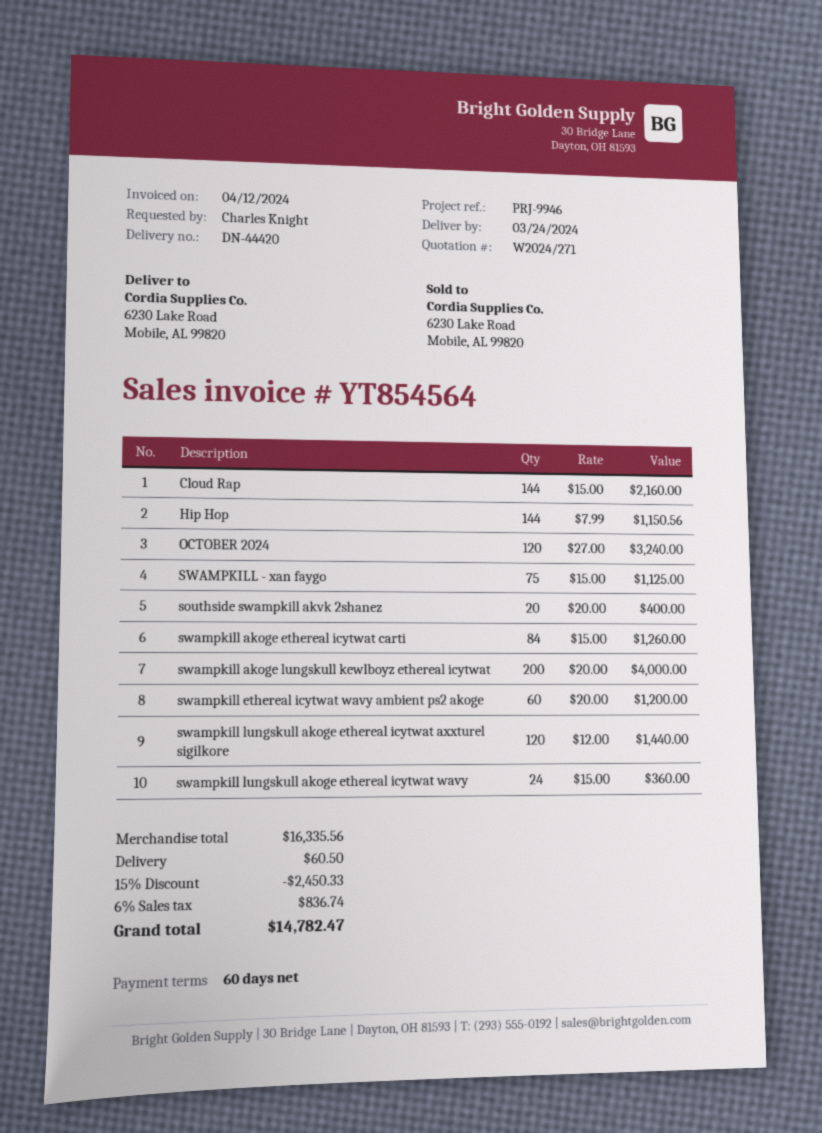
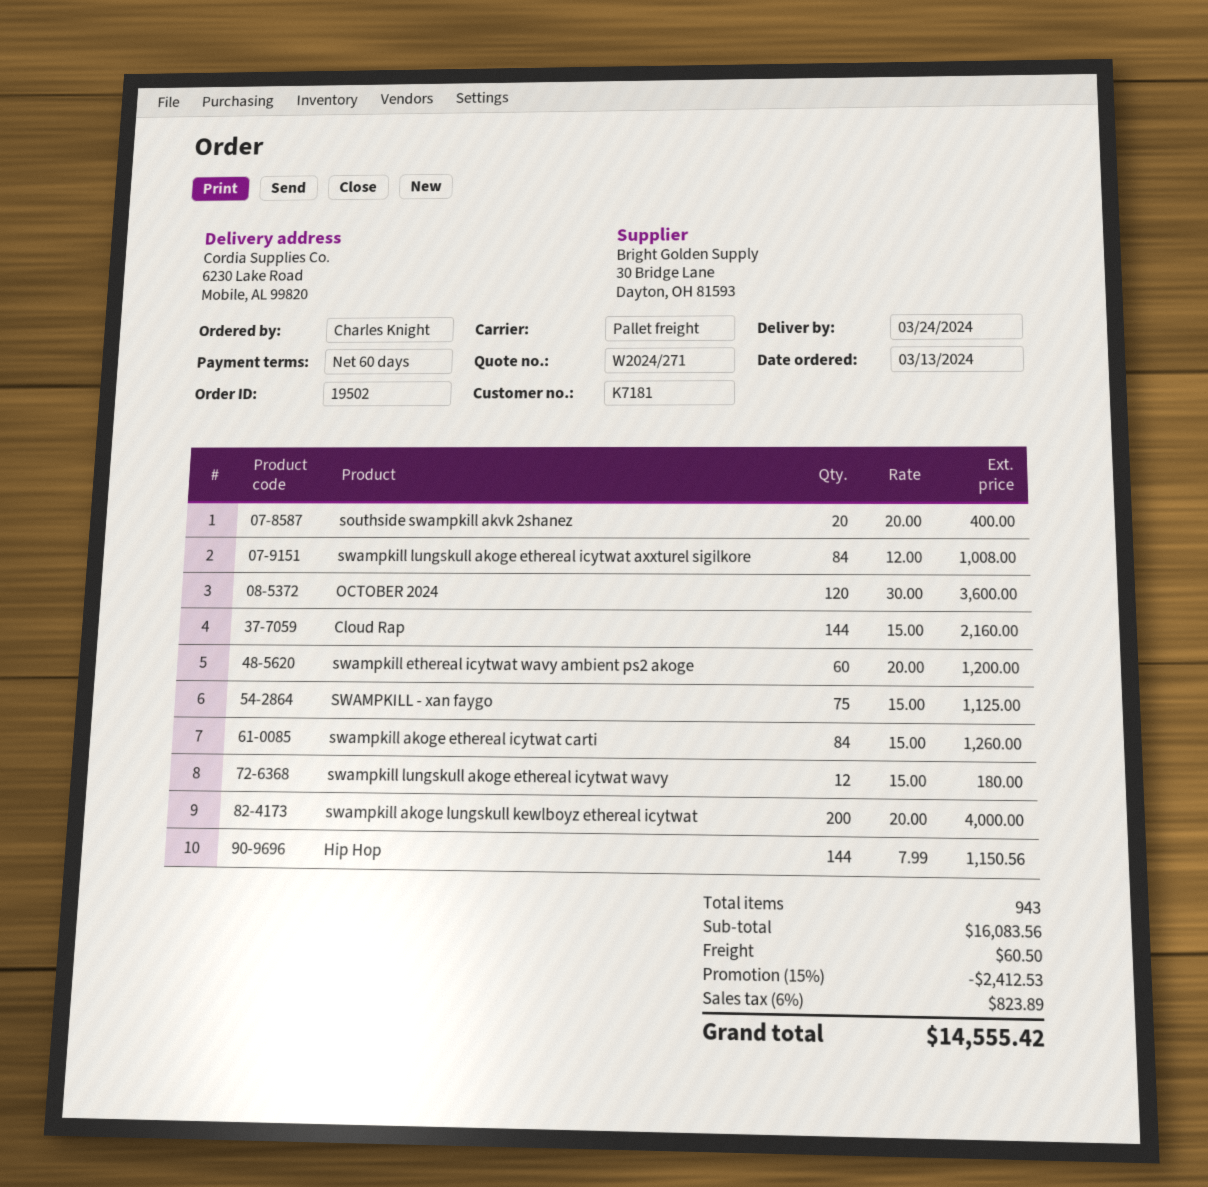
OCTOBER 2024: 120 x 27.00 = 3240.00 -> 120 x 30.00 = 3600.00
swampkill lungskull akoge ethereal icytwat axxturel sigilkore: 120 x 12.00 = 1440.00 -> 84 x 12.00 = 1008.00
swampkill lungskull akoge ethereal icytwat wavy: 24 x 15.00 = 360.00 -> 12 x 15.00 = 180.00
subtotal: 16335.56 -> 16083.56
discount: 15% = 2450.33 -> 15% = 2412.53
tax: 6% = 836.74 -> 6% = 823.89
total: 14782.47 -> 14555.42

